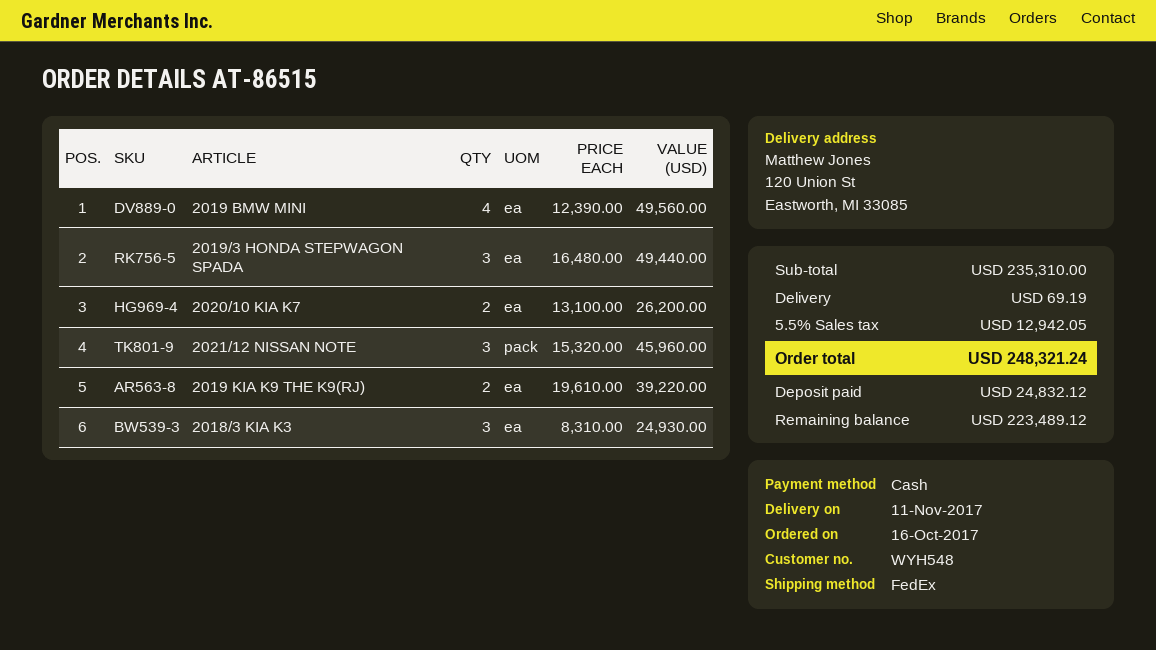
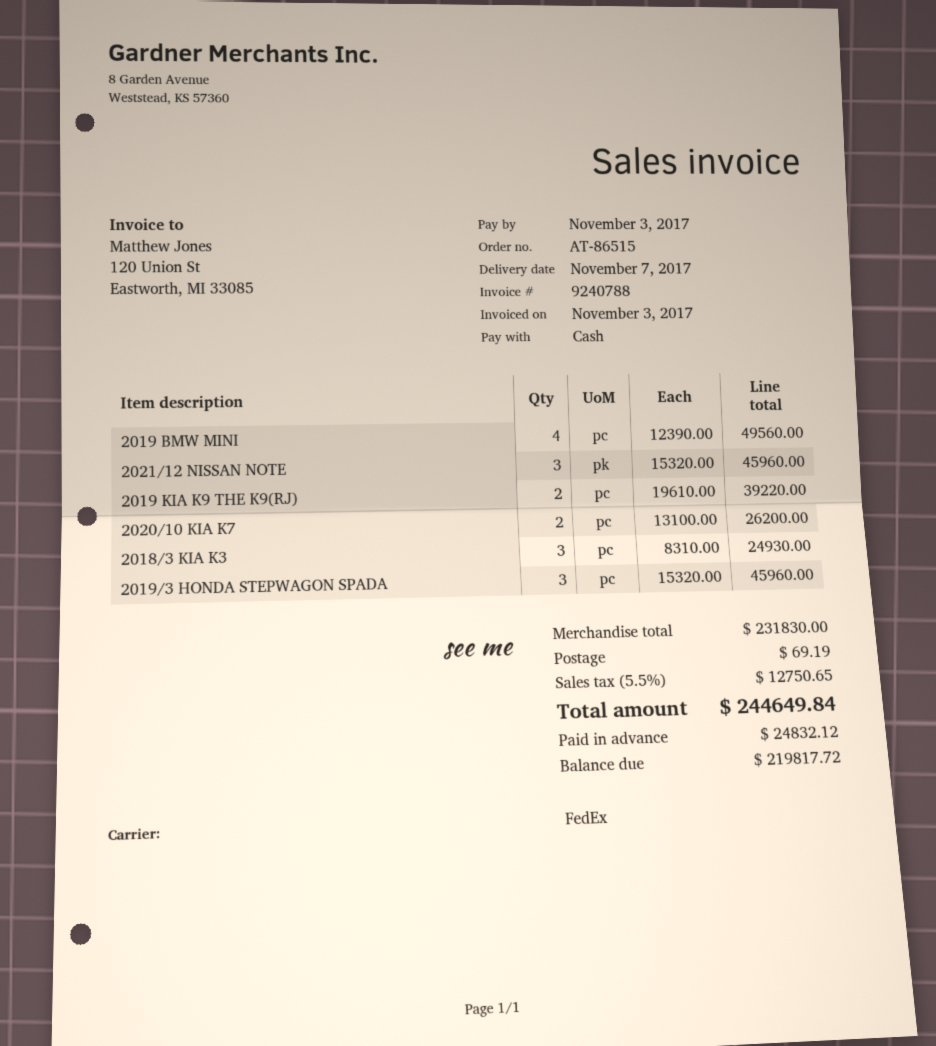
delivery date: 2017-11-11 -> 2017-11-07
2019/3 HONDA STEPWAGON SPADA: 3 x 16480.00 = 49440.00 -> 3 x 15320.00 = 45960.00
subtotal: 235310.00 -> 231830.00
tax: 5.5% = 12942.05 -> 5.5% = 12750.65
total: 248321.24 -> 244649.84
balance: 223489.12 -> 219817.72

